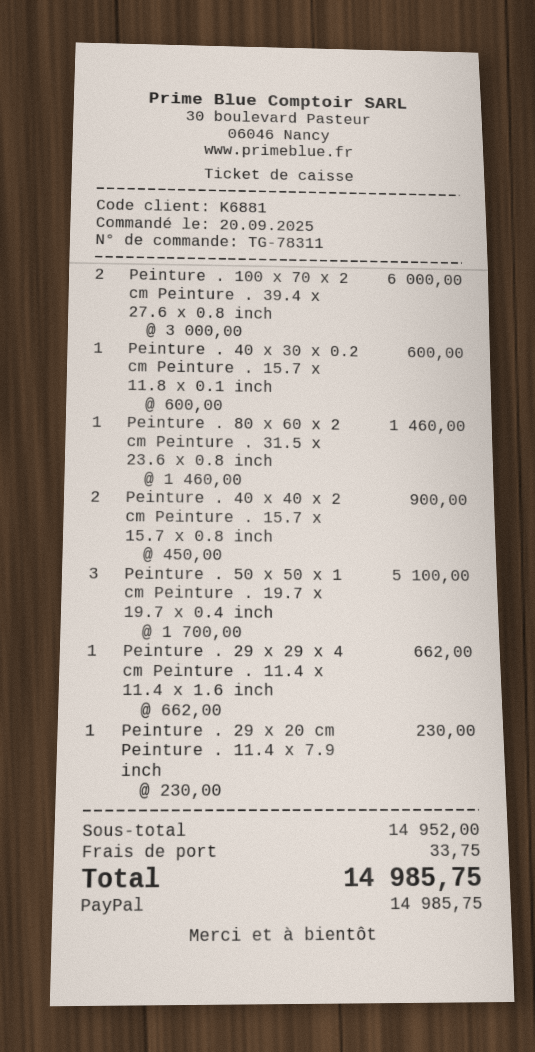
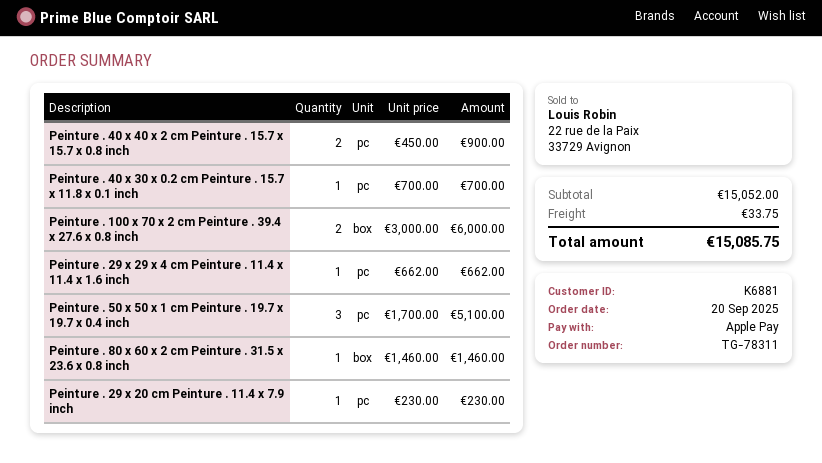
payment method: PayPal -> Apple Pay
Peinture . 40 x 30 x 0.2 cm Peinture . 15.7 x 11.8 x 0.1 inch: 1 x 600.00 = 600.00 -> 1 x 700.00 = 700.00
subtotal: 14952.00 -> 15052.00
total: 14985.75 -> 15085.75

